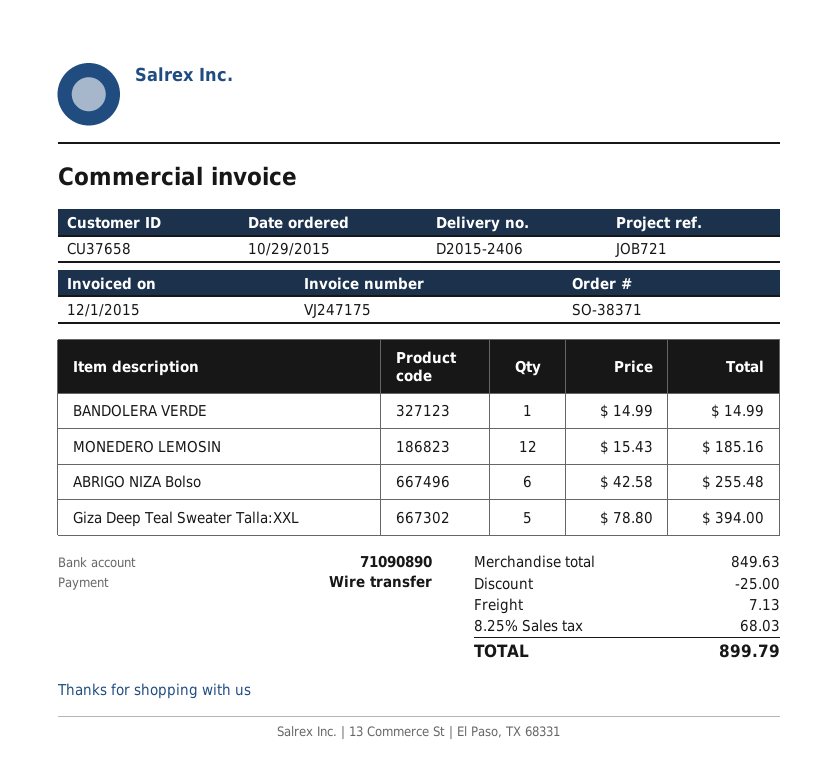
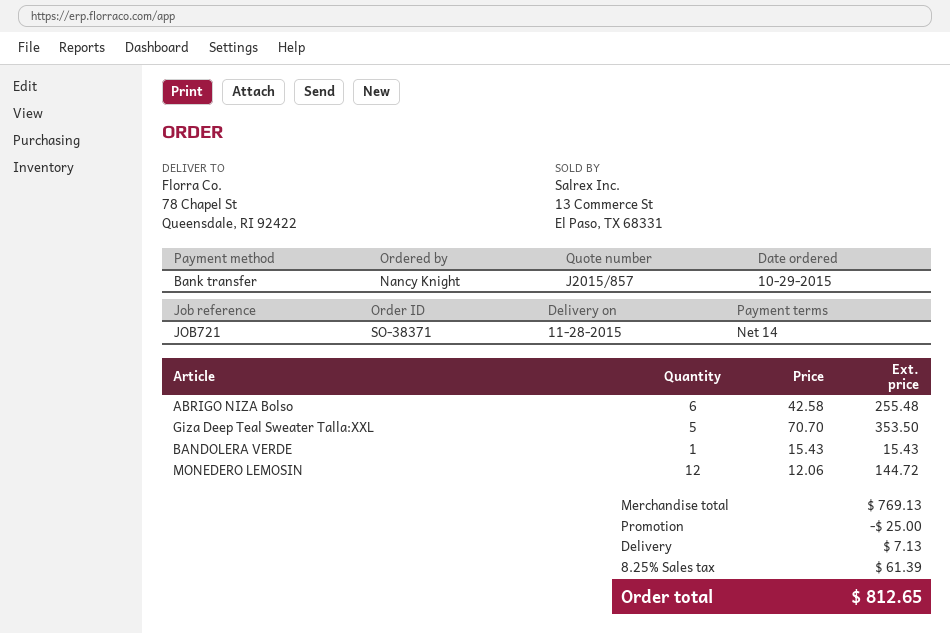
BANDOLERA VERDE: 1 x 14.99 = 14.99 -> 1 x 15.43 = 15.43
MONEDERO LEMOSIN: 12 x 15.43 = 185.16 -> 12 x 12.06 = 144.72
Giza Deep Teal Sweater Talla:XXL: 5 x 78.80 = 394.00 -> 5 x 70.70 = 353.50
subtotal: 849.63 -> 769.13
tax: 8.25% = 68.03 -> 8.25% = 61.39
total: 899.79 -> 812.65

